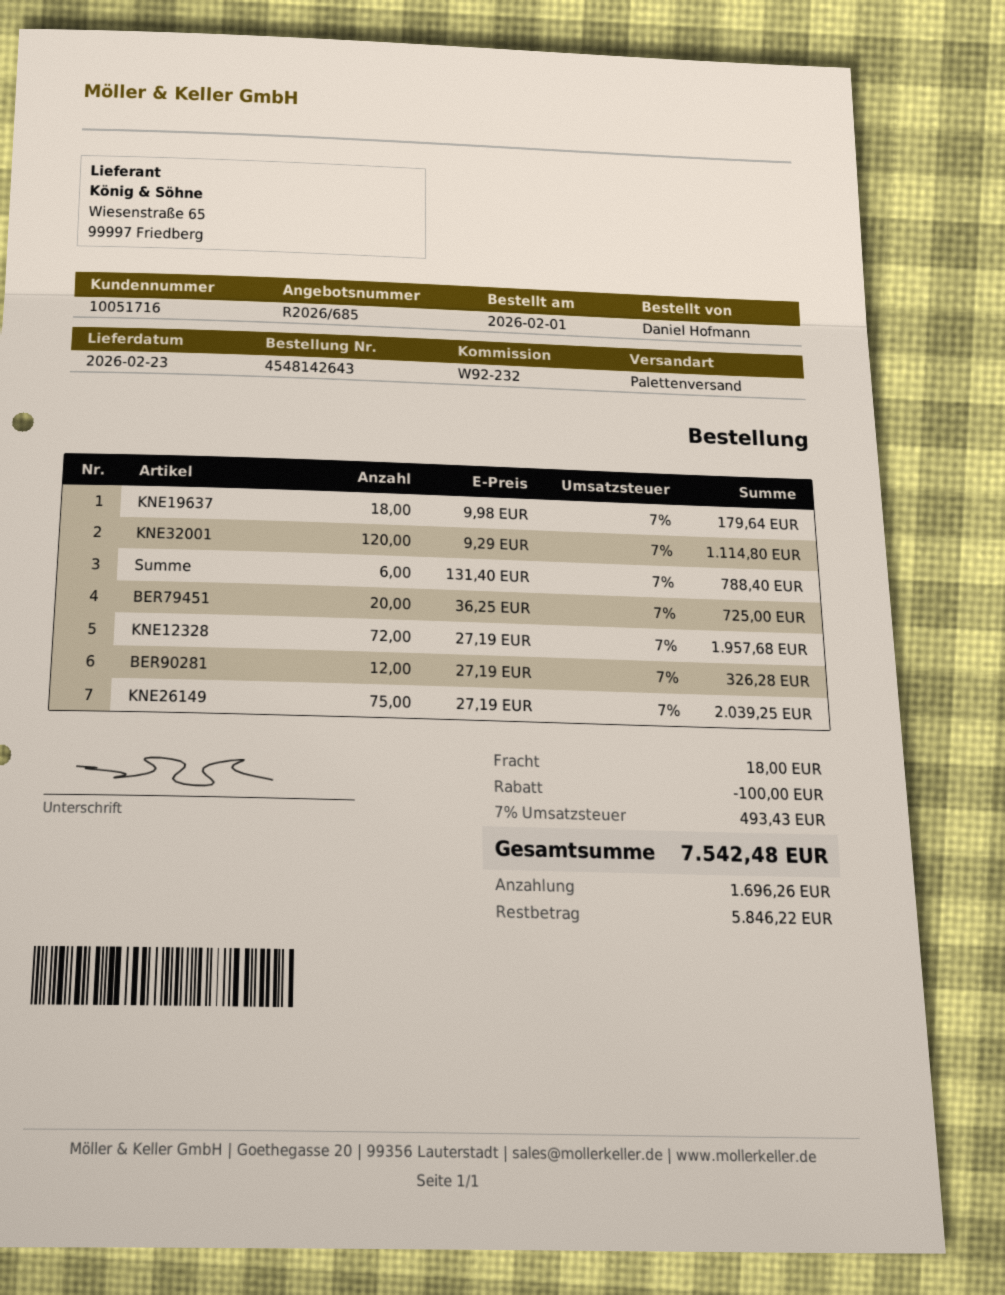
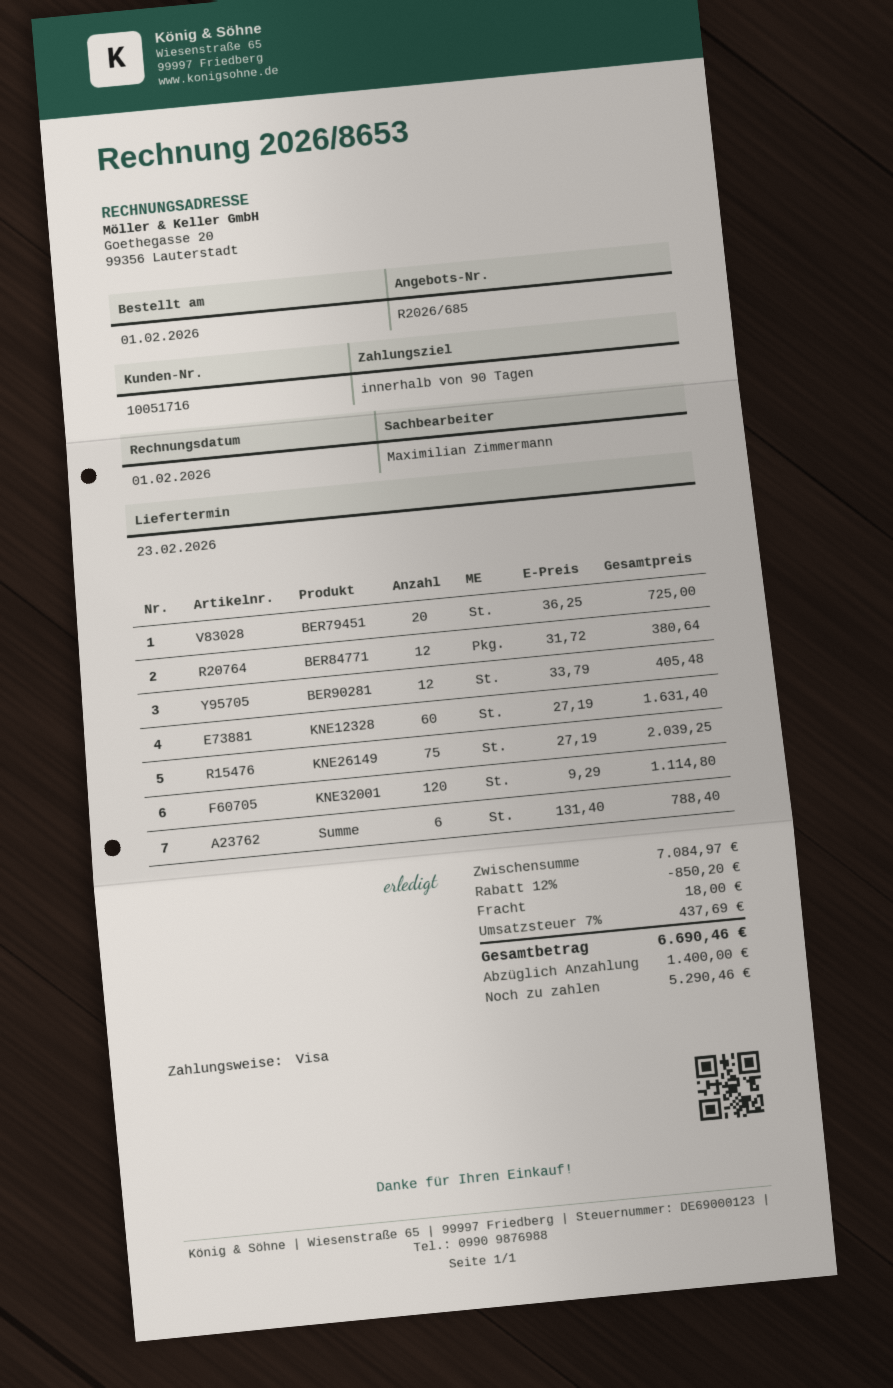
KNE19637: 18 x 9.98 = 179.64 -> none
KNE12328: 72 x 27.19 = 1957.68 -> 60 x 27.19 = 1631.40
BER90281: 12 x 27.19 = 326.28 -> 12 x 33.79 = 405.48
BER84771: none -> 12 x 31.72 = 380.64
discount: 100.00 -> 850.20
tax: 7% = 493.43 -> 7% = 437.69
total: 7542.48 -> 6690.46
deposit: 1696.26 -> 1400.00
balance: 5846.22 -> 5290.46

